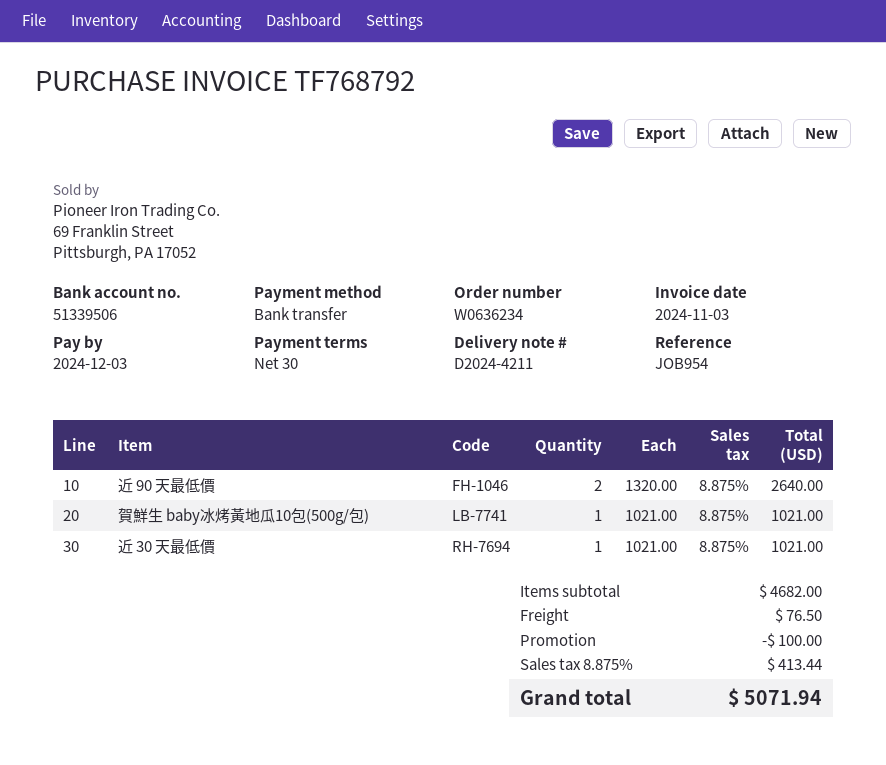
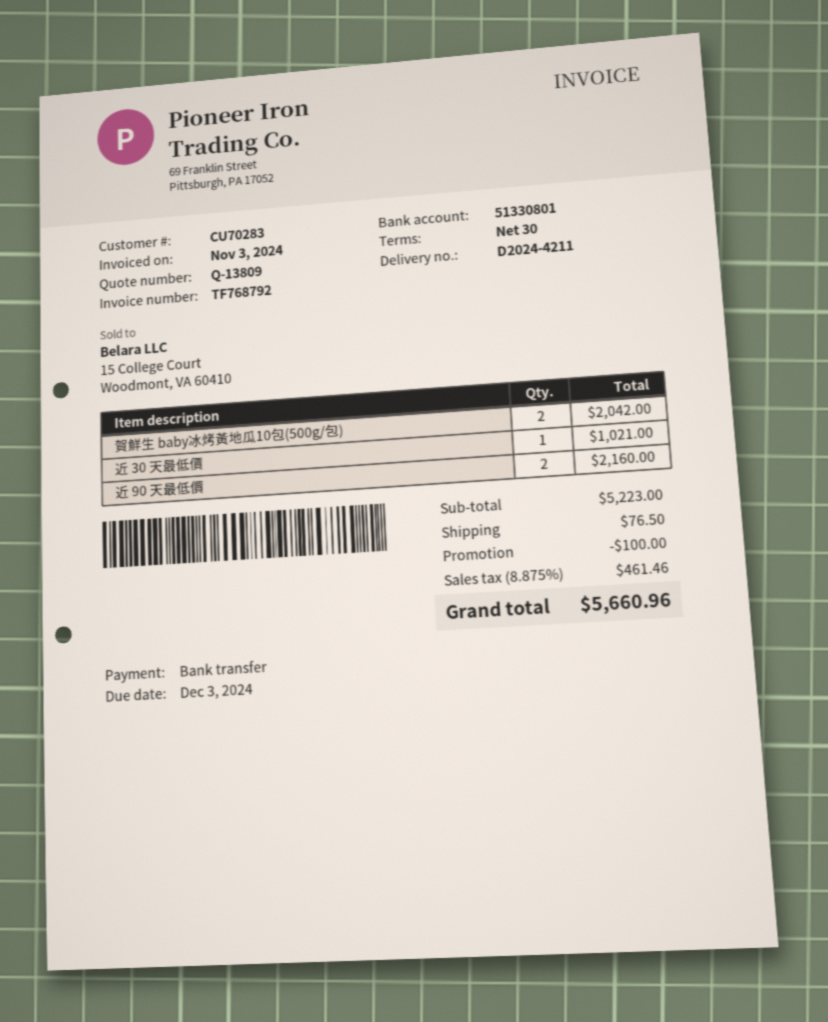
bank account: 51339506 -> 51330801
近 90 天最低價: 2 for 2640.00 -> 2 for 2160.00
賀鮮生 baby冰烤黃地瓜10包(500g/包): 1 for 1021.00 -> 2 for 2042.00
subtotal: 4682.00 -> 5223.00
tax: 8.875% = 413.44 -> 8.875% = 461.46
total: 5071.94 -> 5660.96

